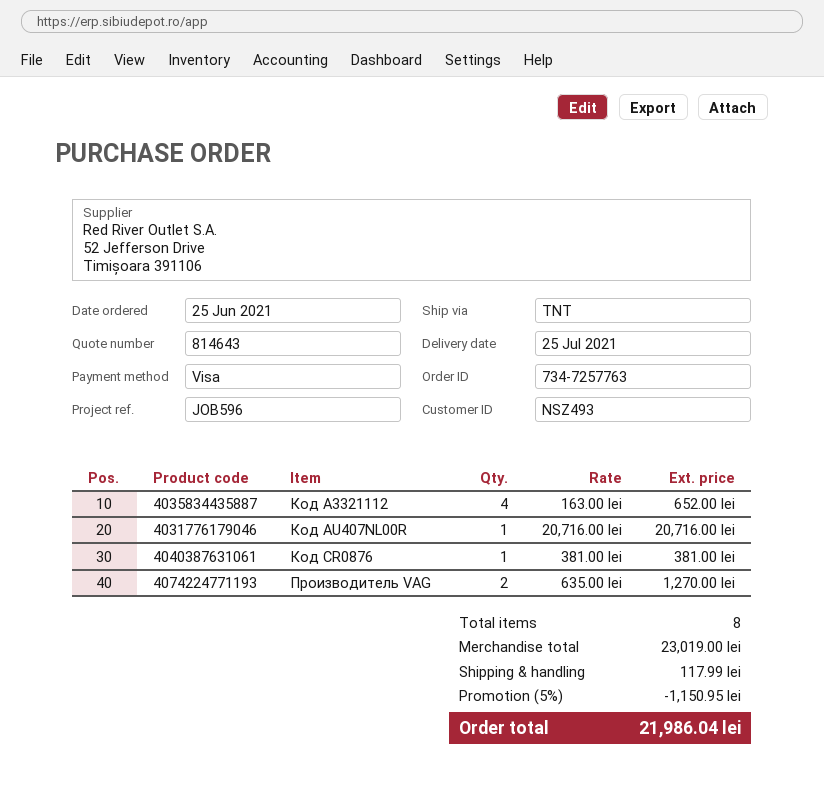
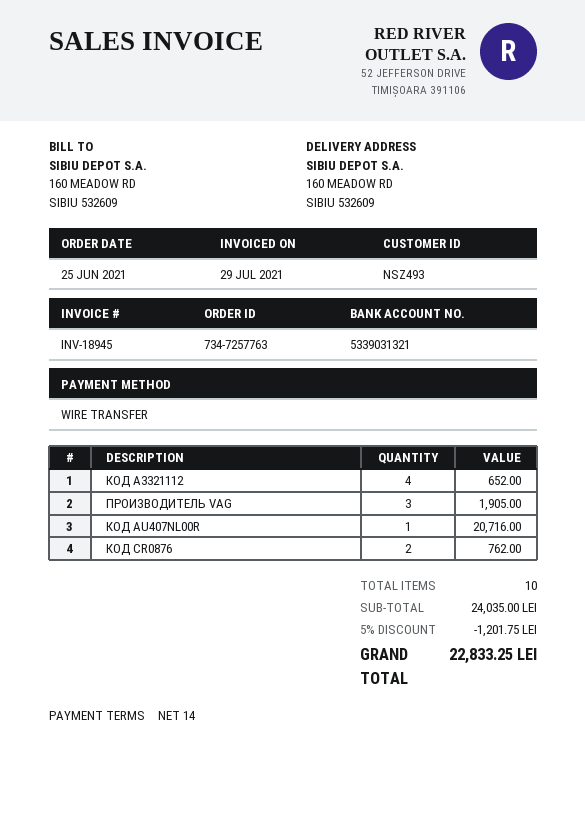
payment method: Visa -> bank transfer
Код CR0876: 1 for 381.00 -> 2 for 762.00
Производитель VAG: 2 for 1270.00 -> 3 for 1905.00
total quantity: 8 -> 10
subtotal: 23019.00 -> 24035.00
discount: 5% = 1150.95 -> 5% = 1201.75
shipping: 117.99 -> none
total: 21986.04 -> 22833.25

